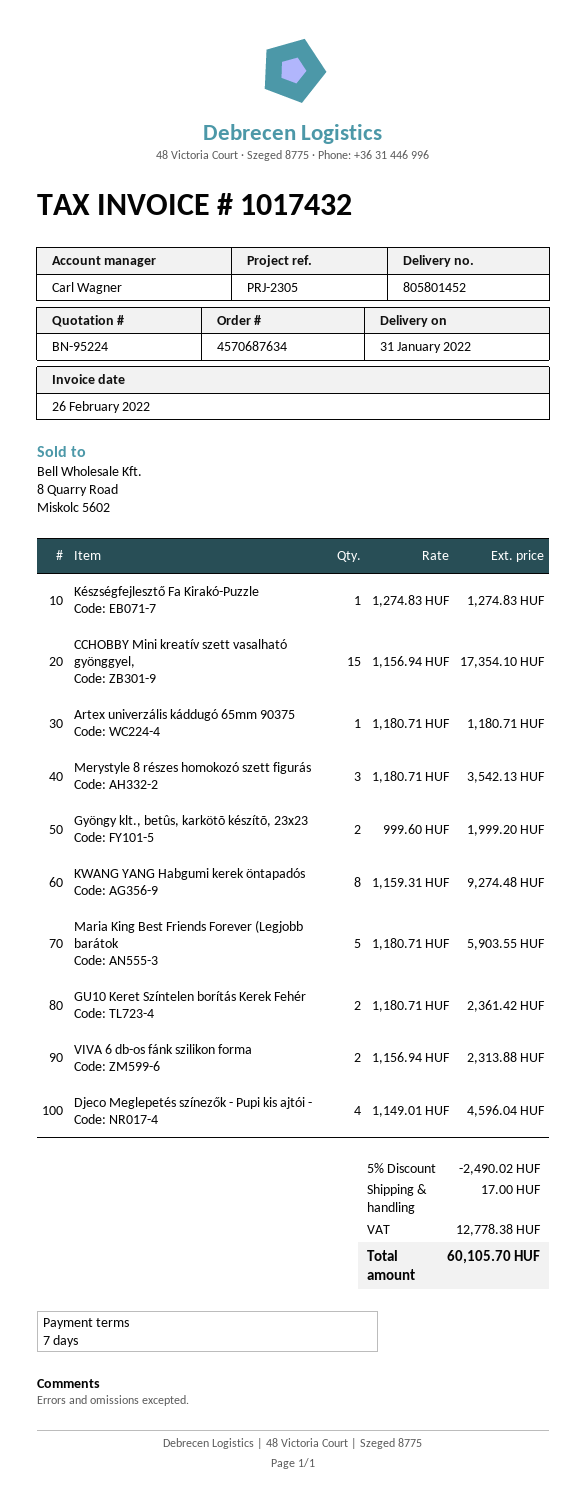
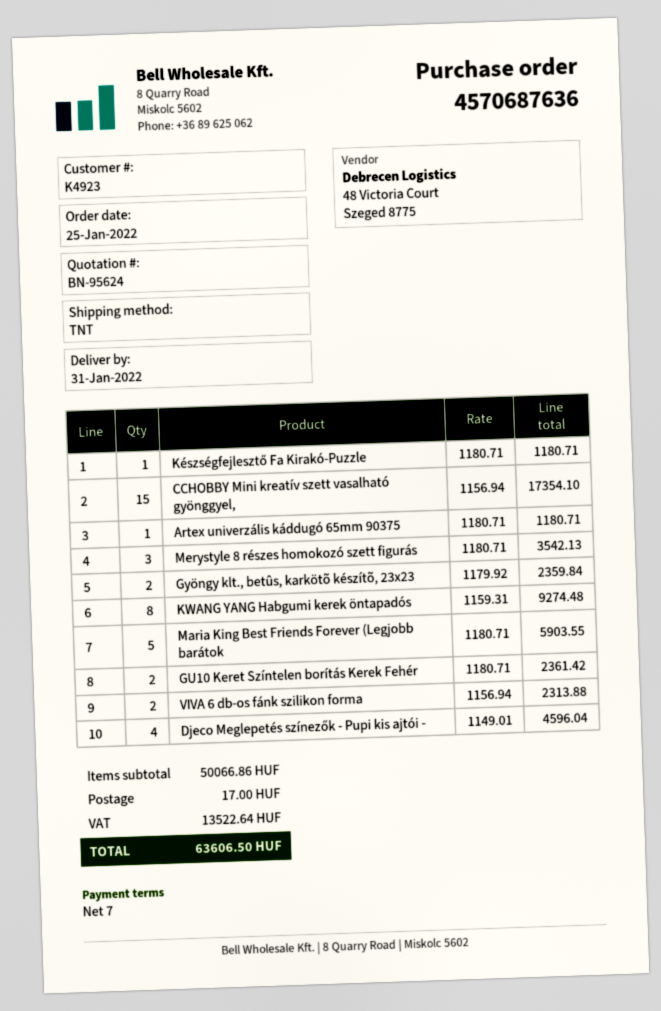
quote number: BN-95224 -> BN-95624
order number: 4570687634 -> 4570687636
Készségfejlesztő Fa Kirakó-Puzzle: 1 x 1274.83 = 1274.83 -> 1 x 1180.71 = 1180.71
Gyöngy klt., betûs, karkötõ készítõ, 23x23: 2 x 999.60 = 1999.20 -> 2 x 1179.92 = 2359.84
discount: 5% = 2490.02 -> none
tax: 12778.38 -> 13522.64
total: 60105.70 -> 63606.50

